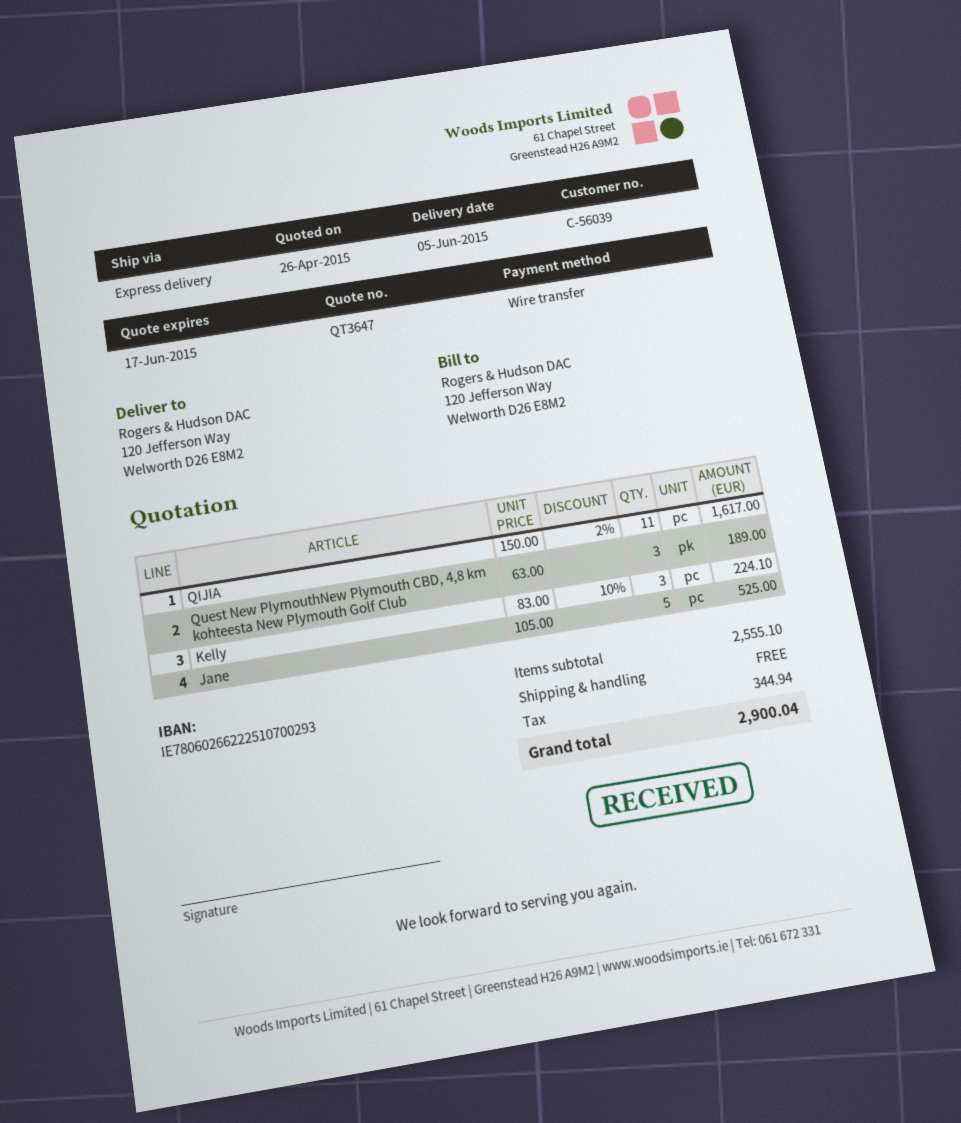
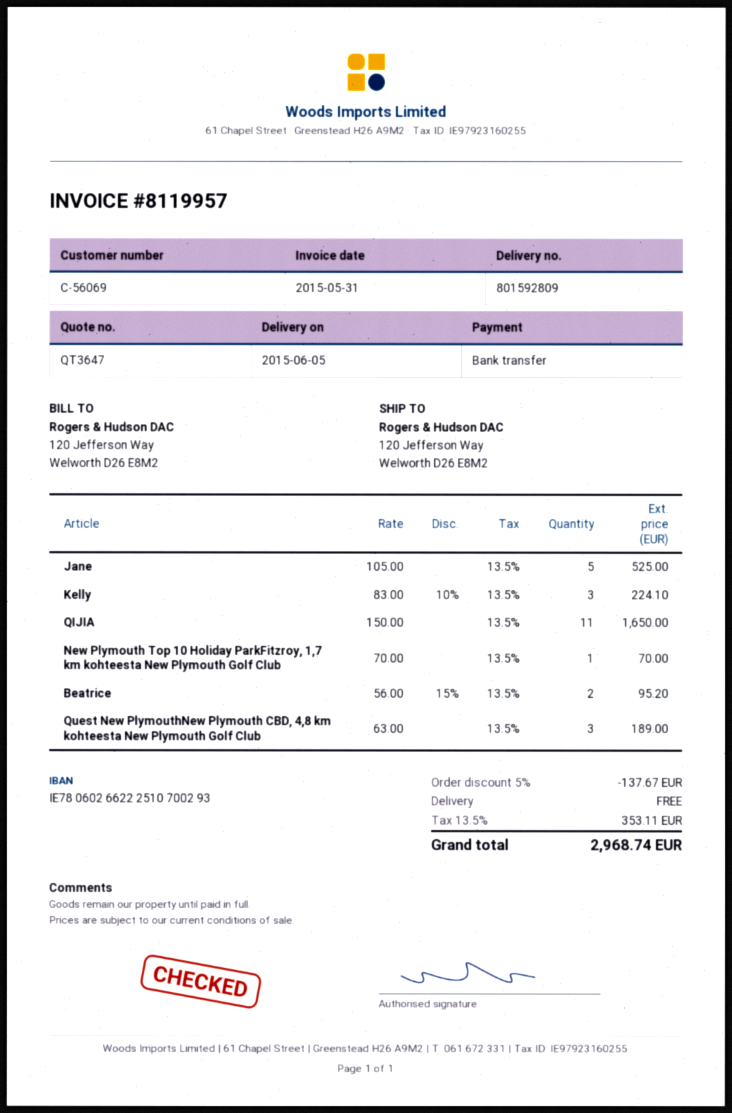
customer number: C-56039 -> C-56069
QIJIA: 11 x 150.00 - 2% = 1617.00 -> 11 x 150.00 = 1650.00
New Plymouth Top 10 Holiday ParkFitzroy, 1,7 km kohteesta New Plymouth Golf Club: none -> 1 x 70.00 = 70.00
Beatrice: none -> 2 x 56.00 - 15% = 95.20
discount: none -> 5% = 137.67
tax: 344.94 -> 353.11
total: 2900.04 -> 2968.74

